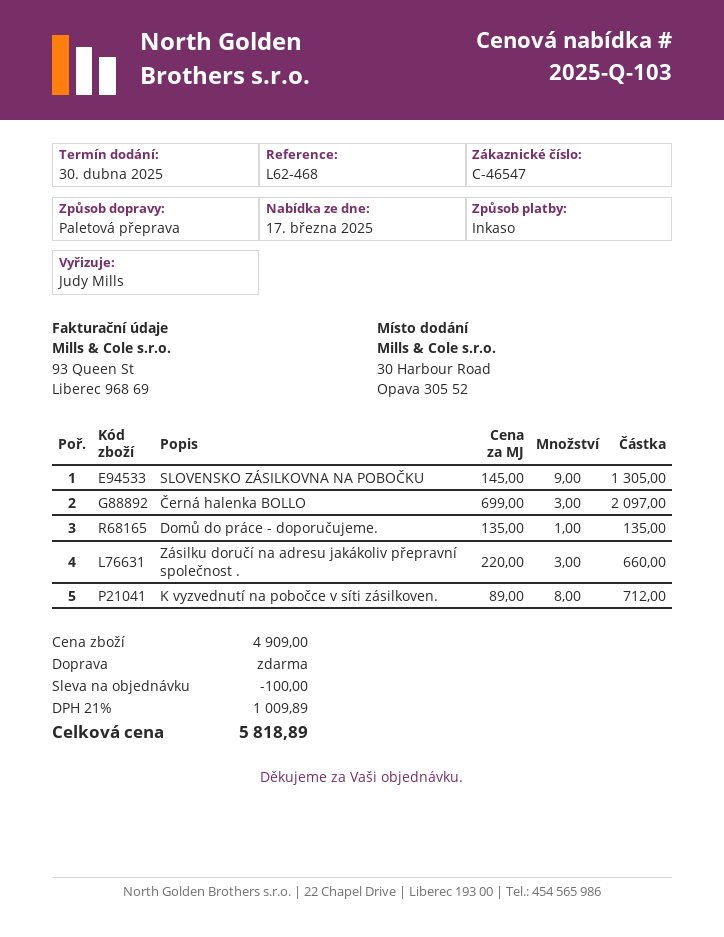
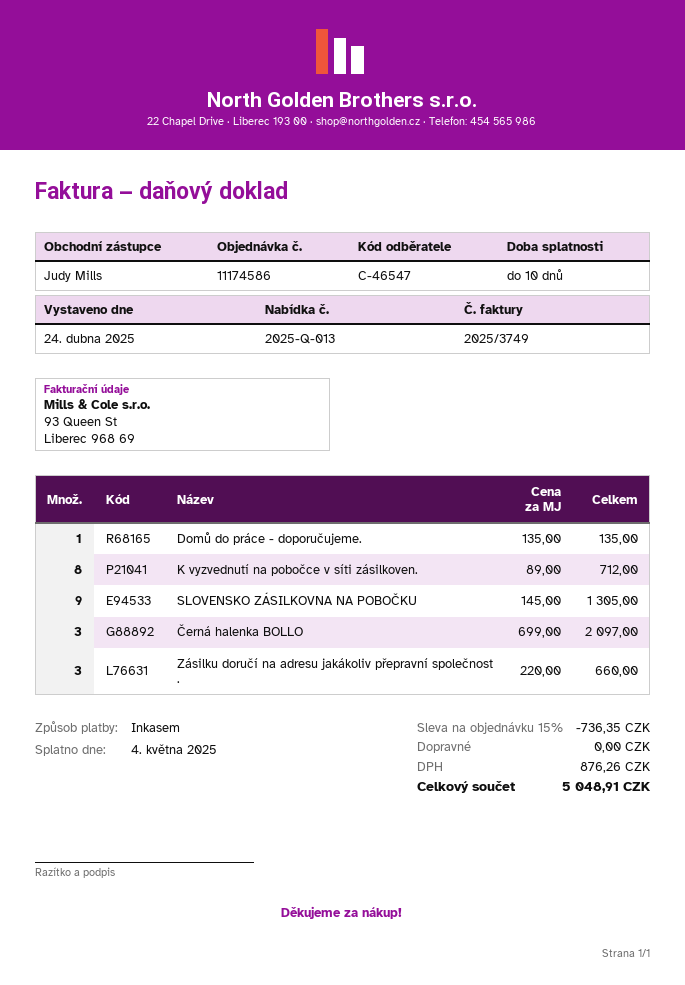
quote number: 2025-Q-103 -> 2025-Q-013
discount: 100.00 -> 736.35
tax: 1009.89 -> 876.26
total: 5818.89 -> 5048.91

